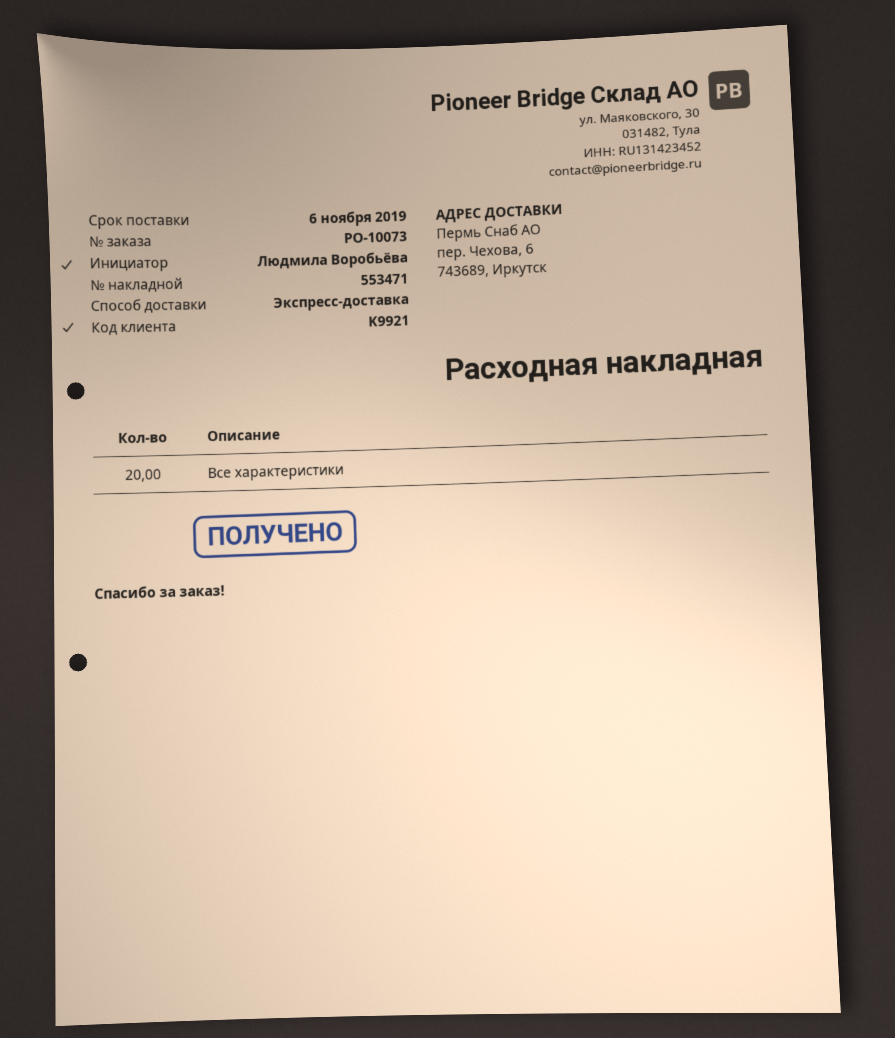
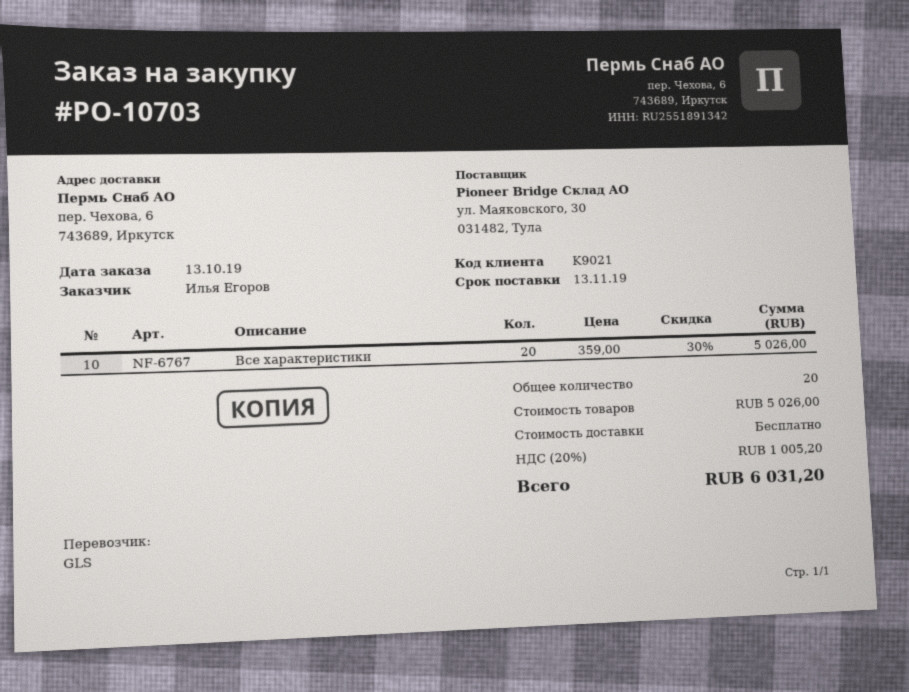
order number: PO-10073 -> PO-10703
delivery date: 2019-11-06 -> 2019-11-13
customer number: K9921 -> K9021
ordered by: Людмила Воробьёва -> Илья Егоров
shipping method: express -> GLS

